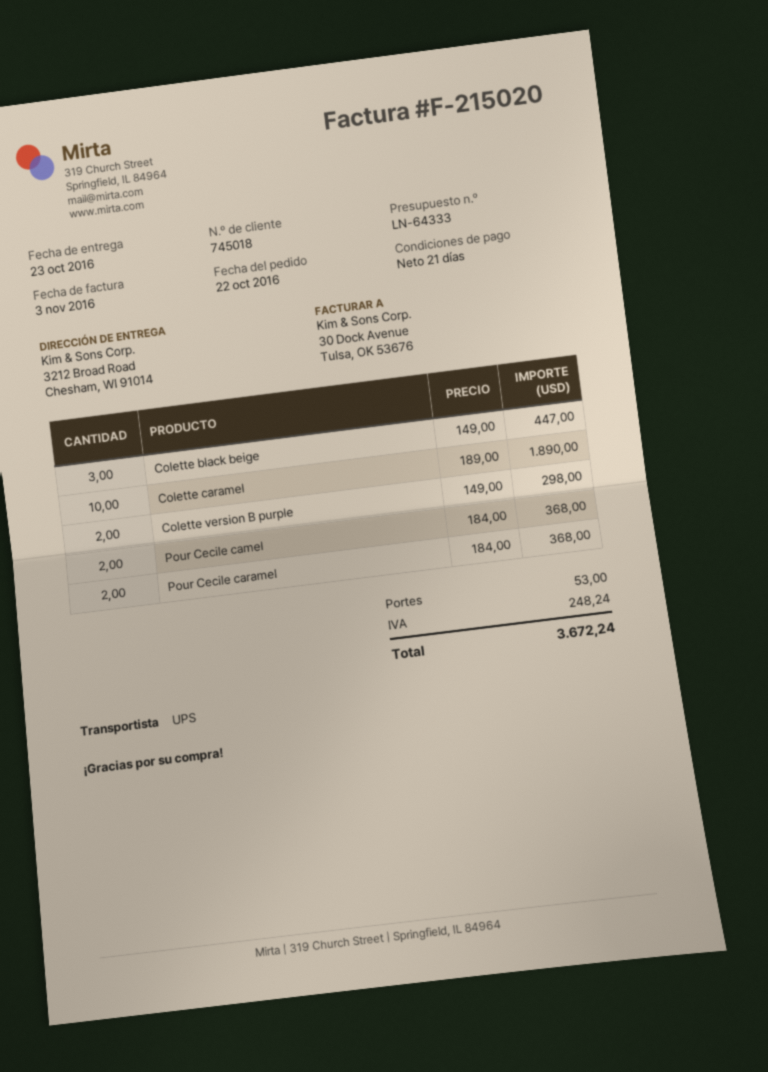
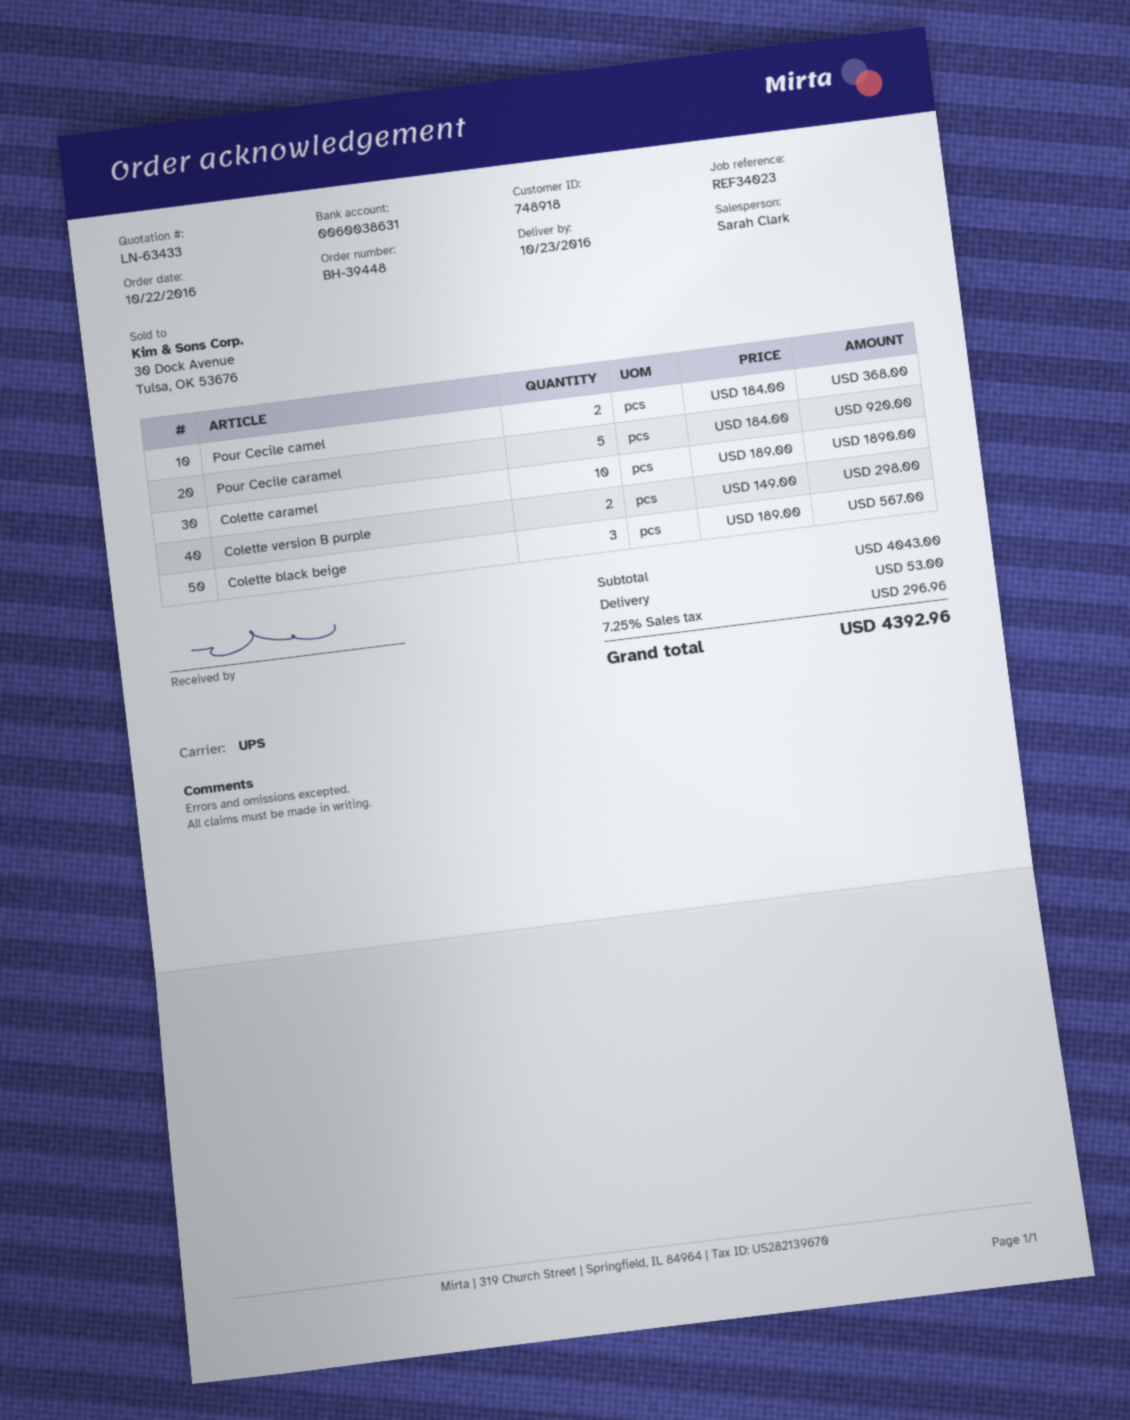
quote number: LN-64333 -> LN-63433
customer number: 745018 -> 748918
Colette black beige: 3 x 149.00 = 447.00 -> 3 x 189.00 = 567.00
Pour Cecile caramel: 2 x 184.00 = 368.00 -> 5 x 184.00 = 920.00
tax: 248.24 -> 296.96
total: 3672.24 -> 4392.96

